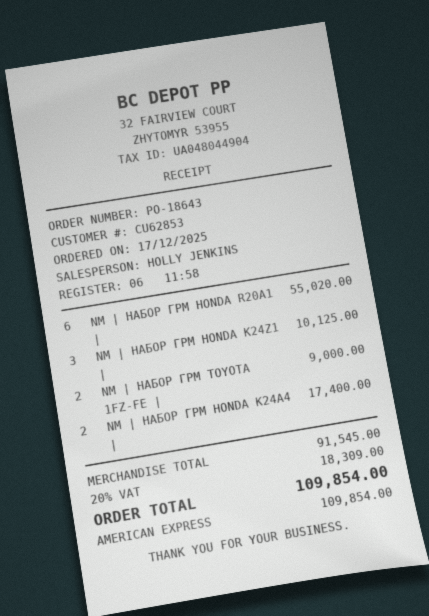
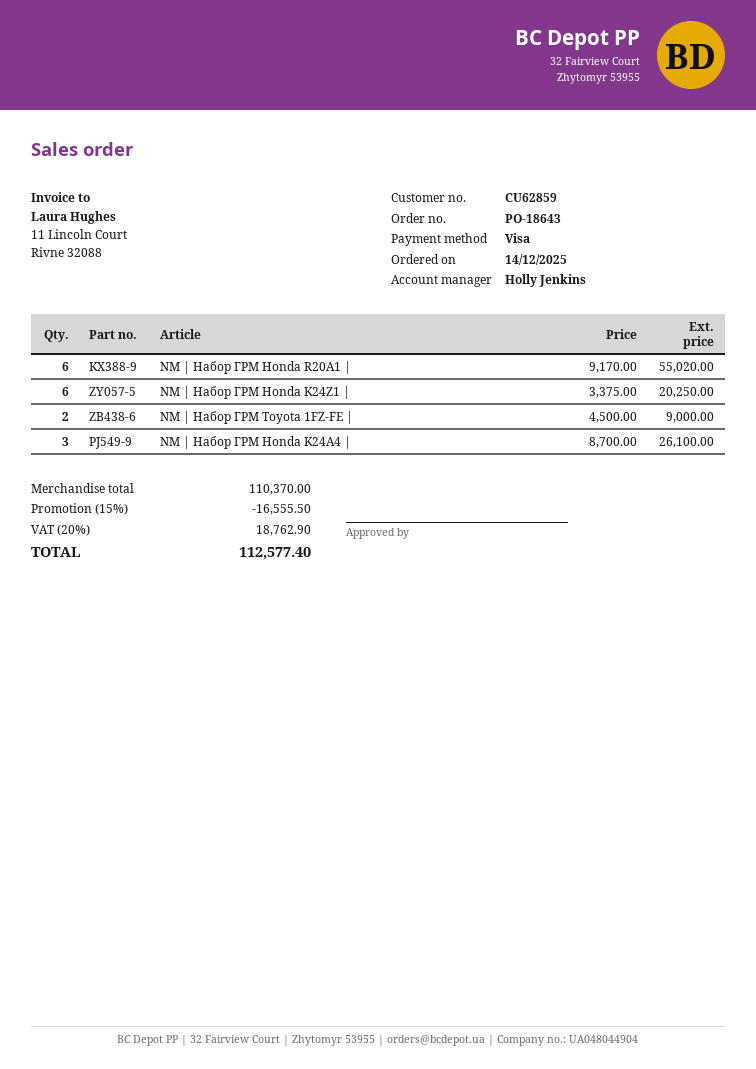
order date: 2025-12-17 -> 2025-12-14
customer number: CU62853 -> CU62859
payment method: American Express -> Visa
NM | НАБОР ГРМ HONDA K24Z1 |: 3 for 10125.00 -> 6 for 20250.00
NM | НАБОР ГРМ HONDA K24A4 |: 2 for 17400.00 -> 3 for 26100.00
subtotal: 91545.00 -> 110370.00
discount: none -> 15% = 16555.50
tax: 20% = 18309.00 -> 20% = 18762.90
total: 109854.00 -> 112577.40

